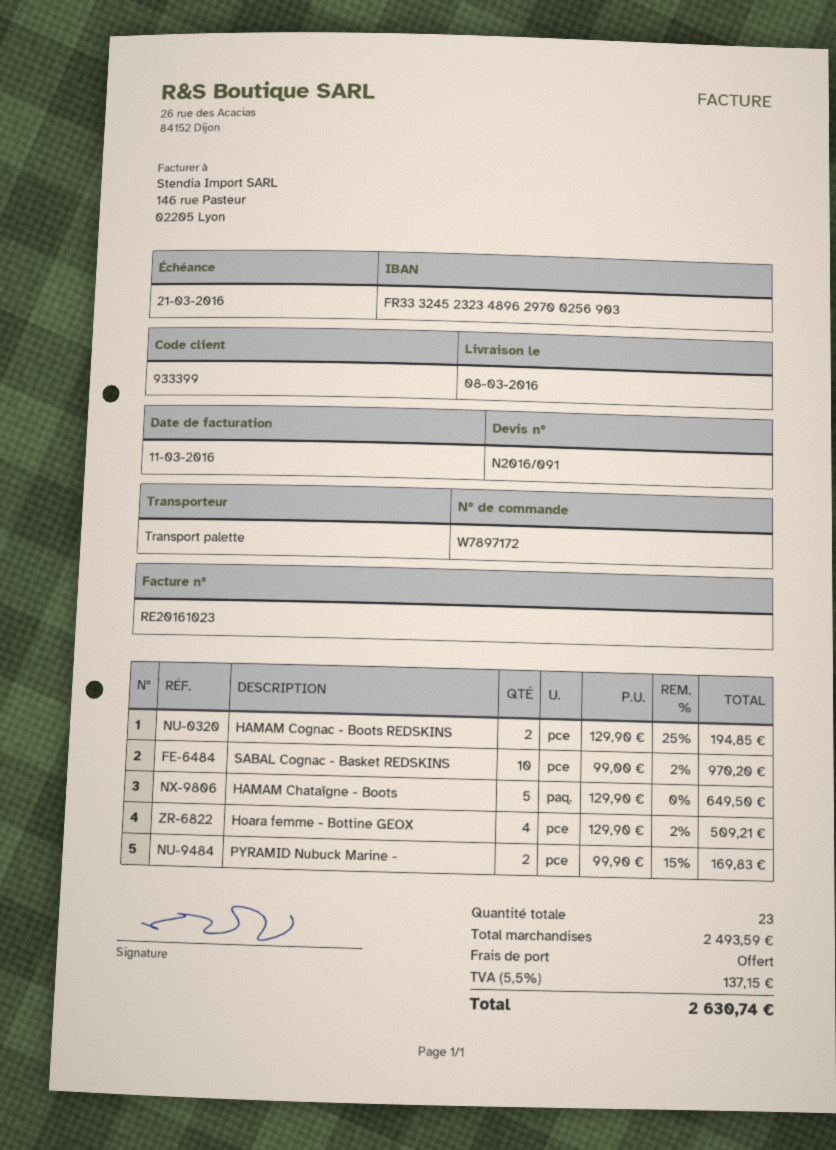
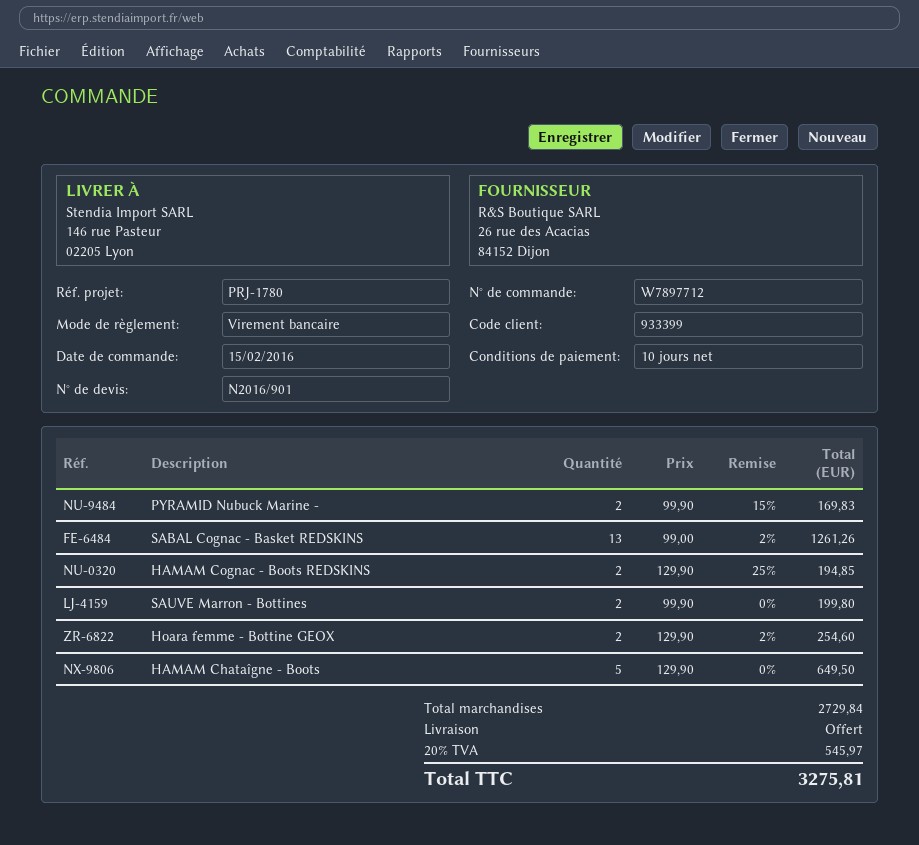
quote number: N2016/091 -> N2016/901
order number: W7897172 -> W7897712
SABAL Cognac - Basket REDSKINS: 10 x 99.00 - 2% = 970.20 -> 13 x 99.00 - 2% = 1261.26
Hoara femme - Bottine GEOX: 4 x 129.90 - 2% = 509.21 -> 2 x 129.90 - 2% = 254.60
SAUVE Marron - Bottines: none -> 2 x 99.90 = 199.80
subtotal: 2493.59 -> 2729.84
tax: 5.5% = 137.15 -> 20% = 545.97
total: 2630.74 -> 3275.81

